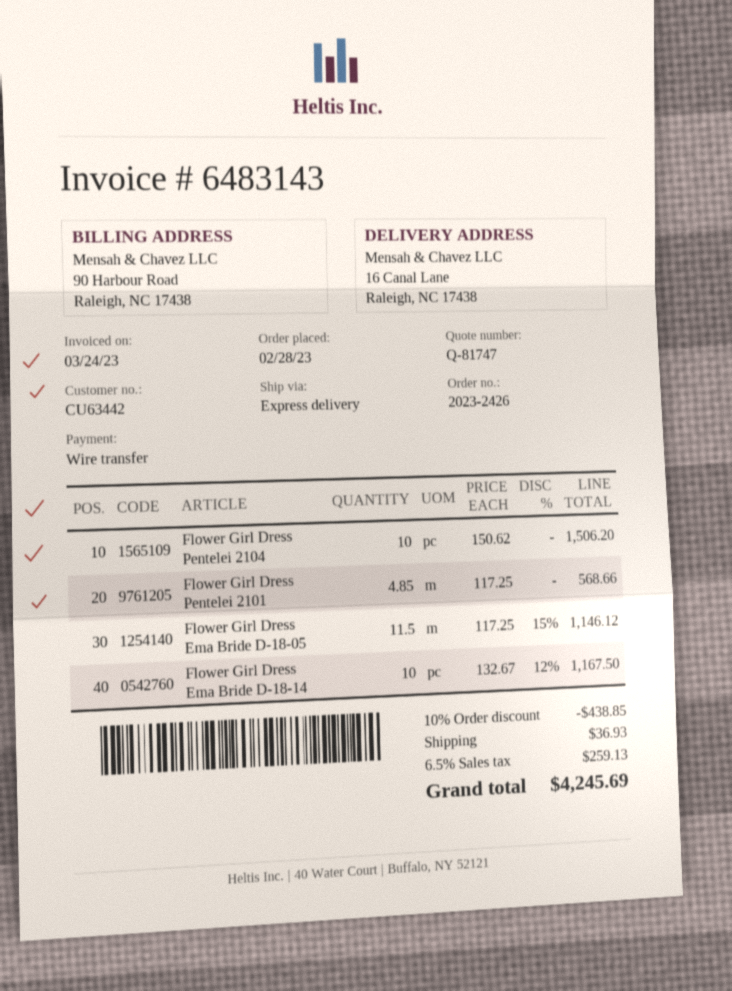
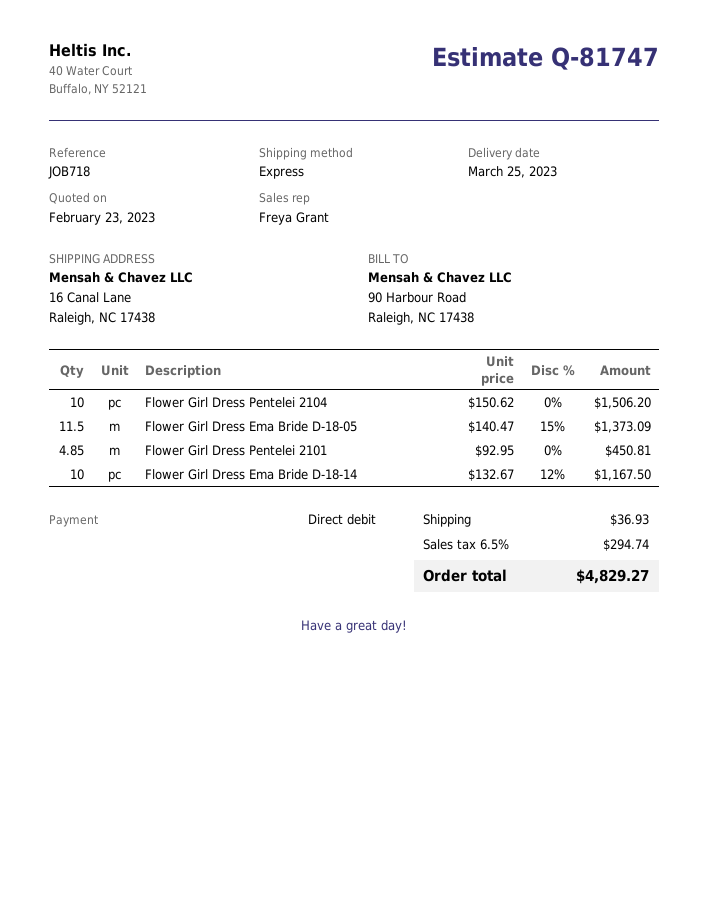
payment method: bank transfer -> direct debit
Flower Girl Dress Pentelei 2101: 4.85 x 117.25 = 568.66 -> 4.85 x 92.95 = 450.81
Flower Girl Dress Ema Bride D-18-05: 11.5 x 117.25 - 15% = 1146.12 -> 11.5 x 140.47 - 15% = 1373.09
discount: 10% = 438.85 -> none
tax: 6.5% = 259.13 -> 6.5% = 294.74
total: 4245.69 -> 4829.27

